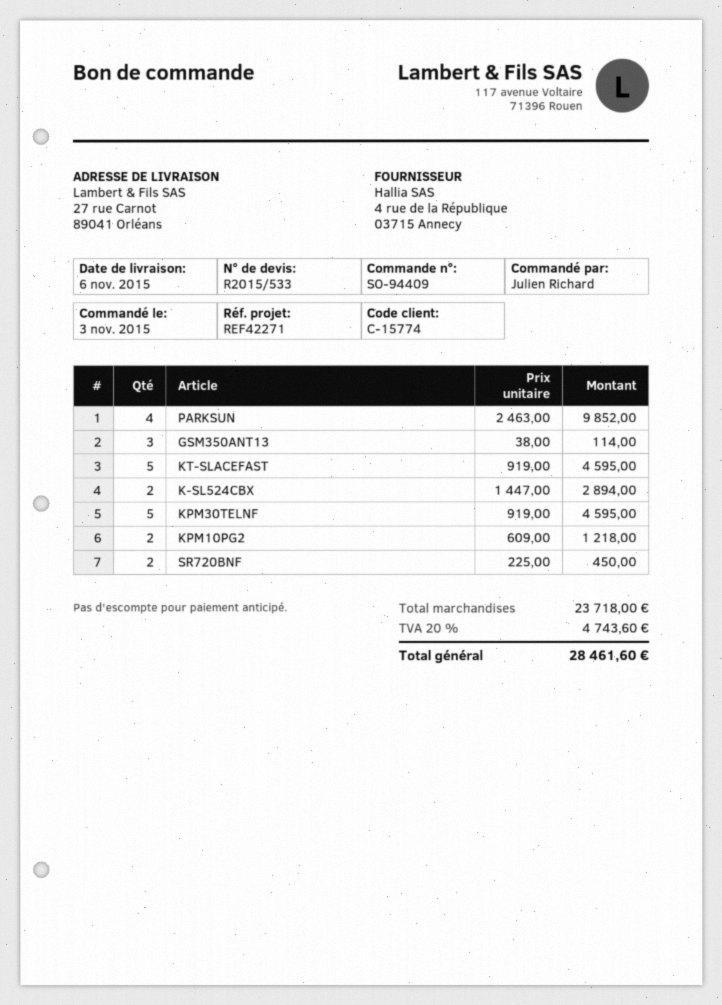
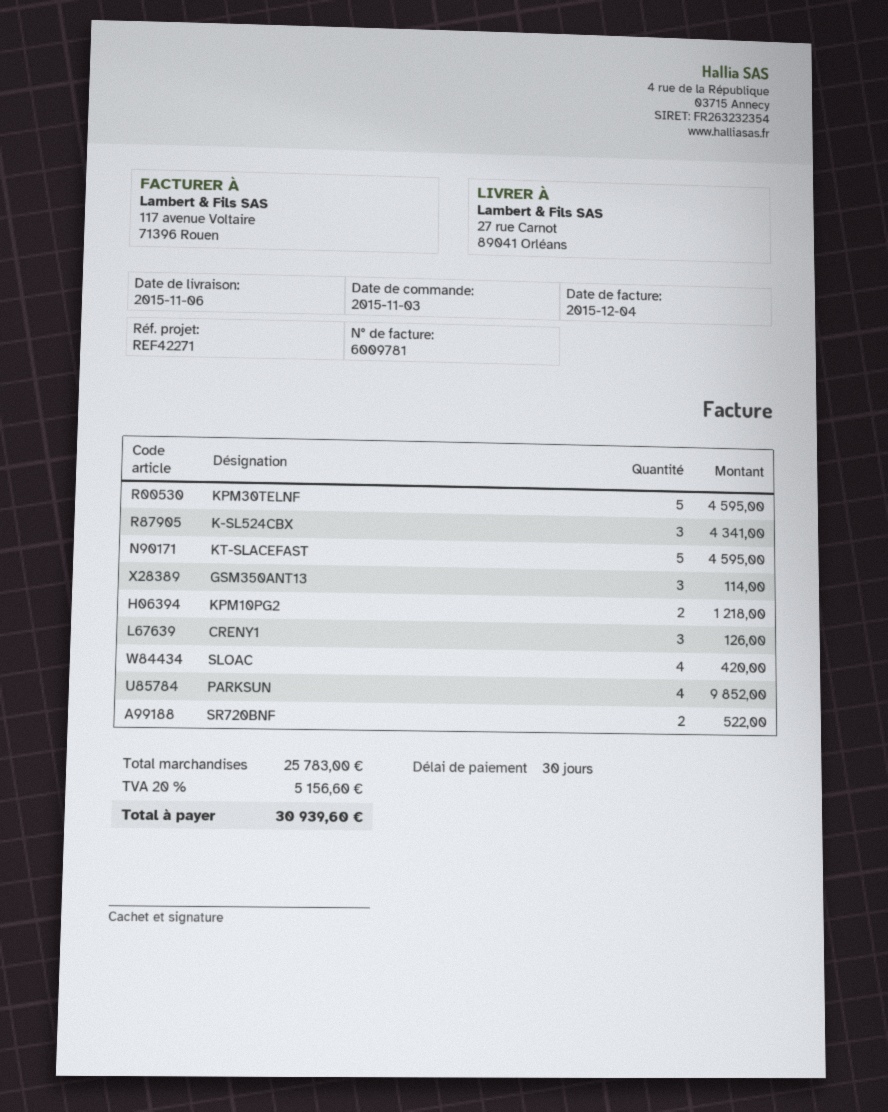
K-SL524CBX: 2 for 2894.00 -> 3 for 4341.00
SR720BNF: 2 for 450.00 -> 2 for 522.00
CRENY1: none -> 3 for 126.00
SLOAC: none -> 4 for 420.00
subtotal: 23718.00 -> 25783.00
tax: 20% = 4743.60 -> 20% = 5156.60
total: 28461.60 -> 30939.60

